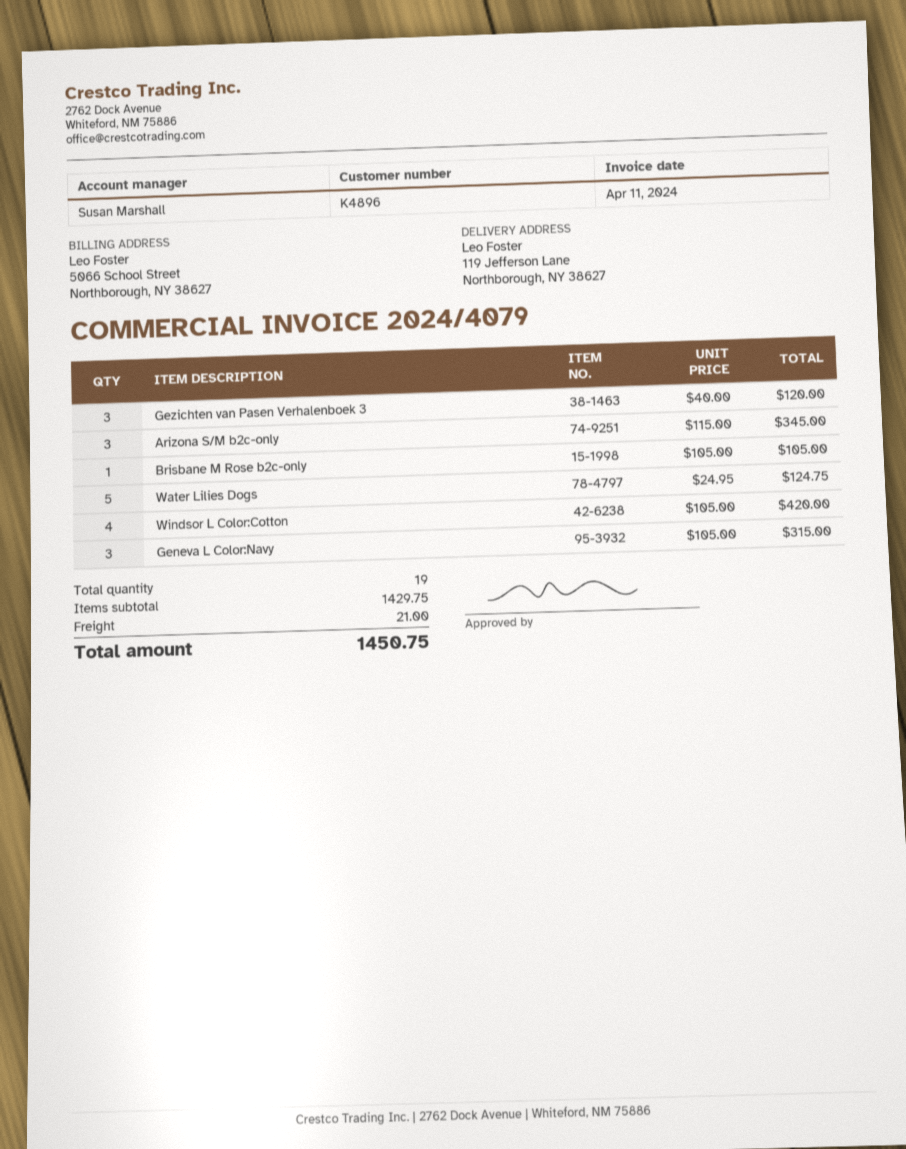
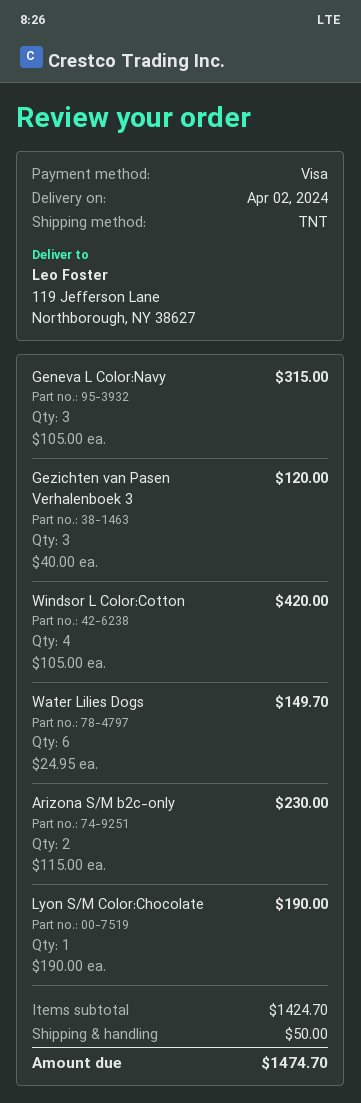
Arizona S/M b2c-only: 3 x 115.00 = 345.00 -> 2 x 115.00 = 230.00
Brisbane M Rose b2c-only: 1 x 105.00 = 105.00 -> none
Water Lilies Dogs: 5 x 24.95 = 124.75 -> 6 x 24.95 = 149.70
Lyon S/M Color:Chocolate: none -> 1 x 190.00 = 190.00
subtotal: 1429.75 -> 1424.70
shipping: 21.00 -> 50.00
total: 1450.75 -> 1474.70

